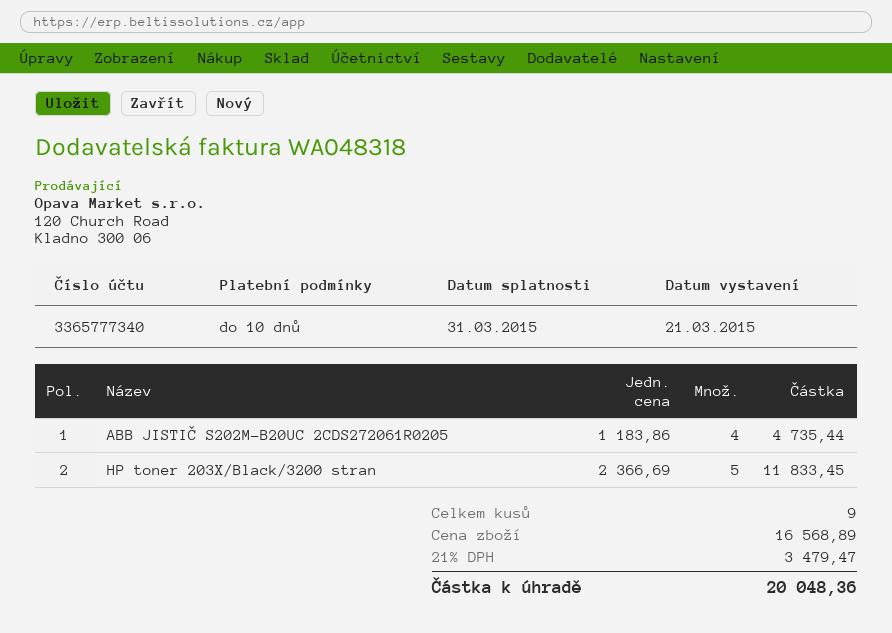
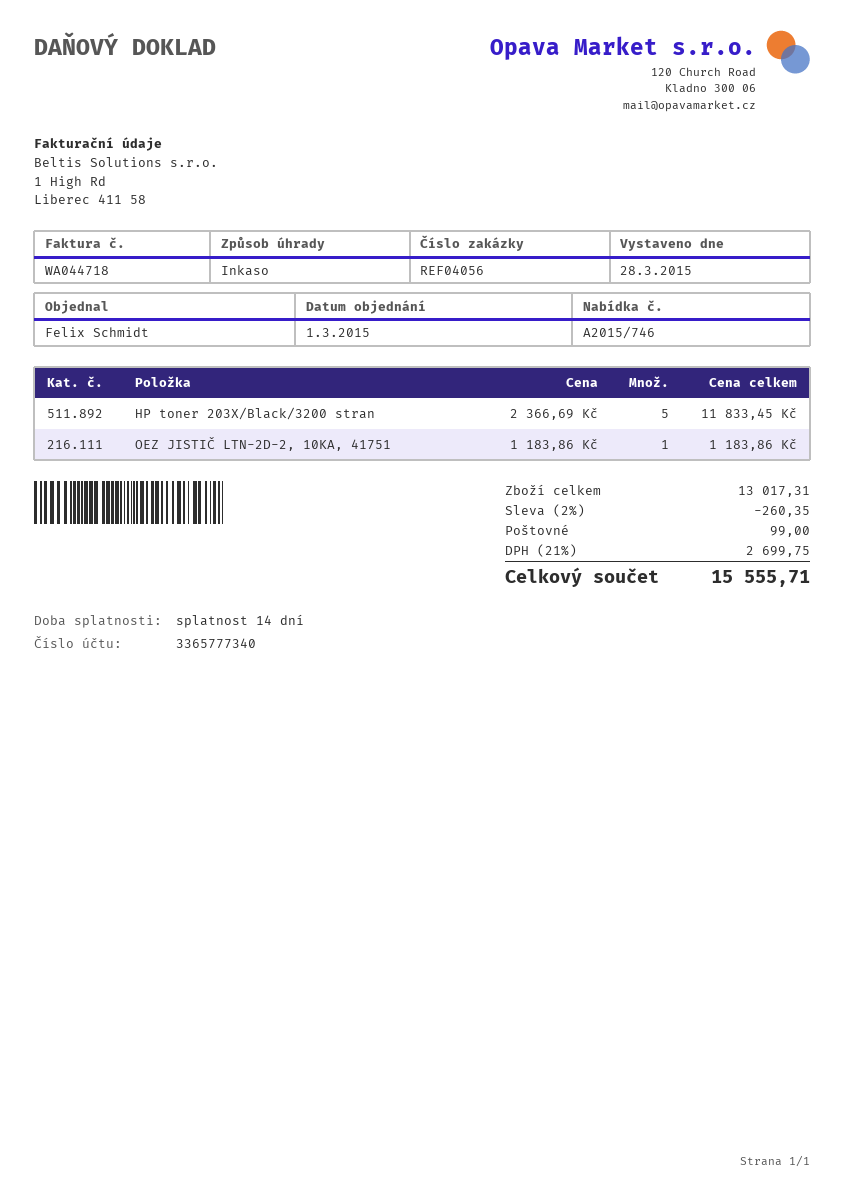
invoice number: WA048318 -> WA044718
invoice date: 2015-03-21 -> 2015-03-28
payment terms: 10 days -> 14 days
ABB JISTIČ S202M-B20UC 2CDS272061R0205: 4 x 1183.86 = 4735.44 -> none
OEZ JISTIČ LTN-2D-2, 10KA, 41751: none -> 1 x 1183.86 = 1183.86
subtotal: 16568.89 -> 13017.31
discount: none -> 2% = 260.35
shipping: none -> 99.00
tax: 21% = 3479.47 -> 21% = 2699.75
total: 20048.36 -> 15555.71

